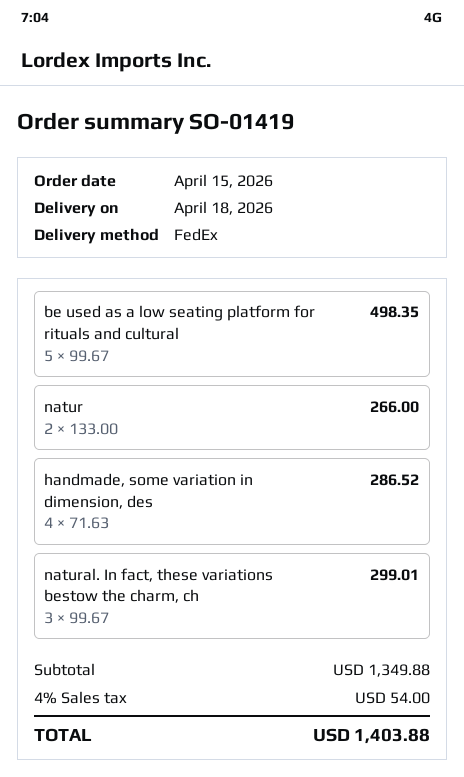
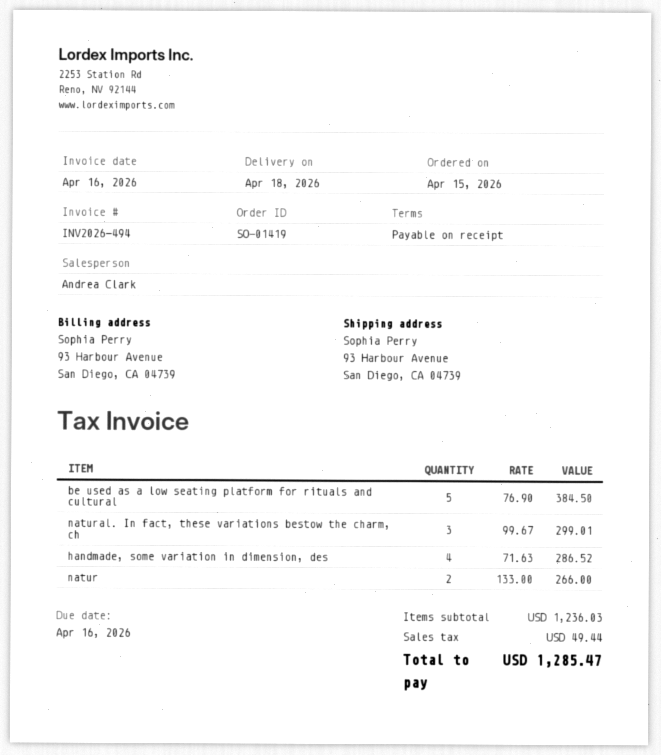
be used as a low seating platform for rituals and cultural: 5 x 99.67 = 498.35 -> 5 x 76.90 = 384.50
subtotal: 1349.88 -> 1236.03
tax: 54.00 -> 49.44
total: 1403.88 -> 1285.47

